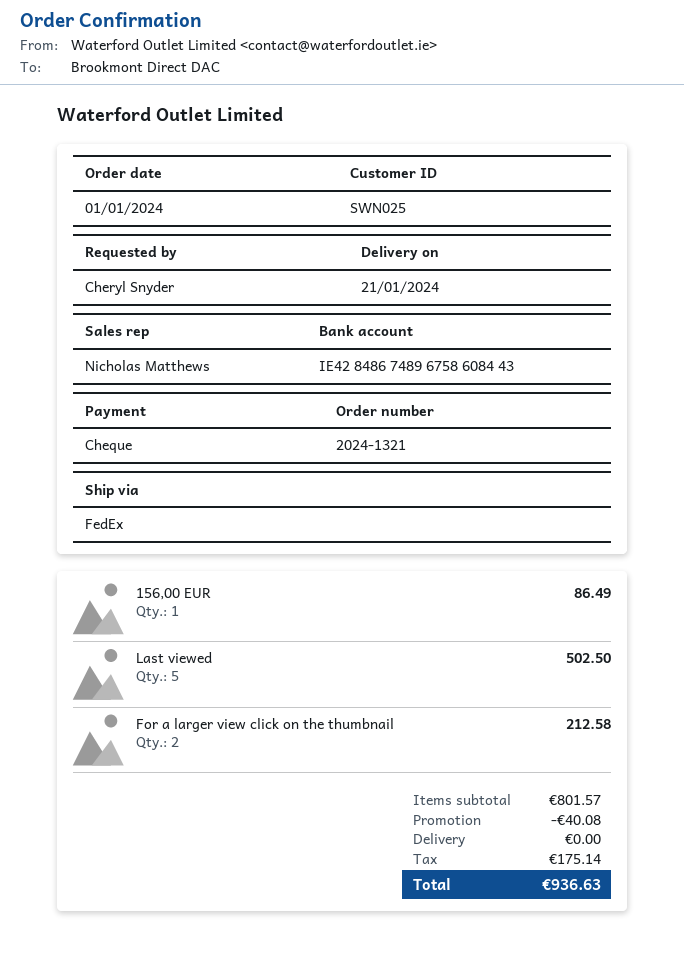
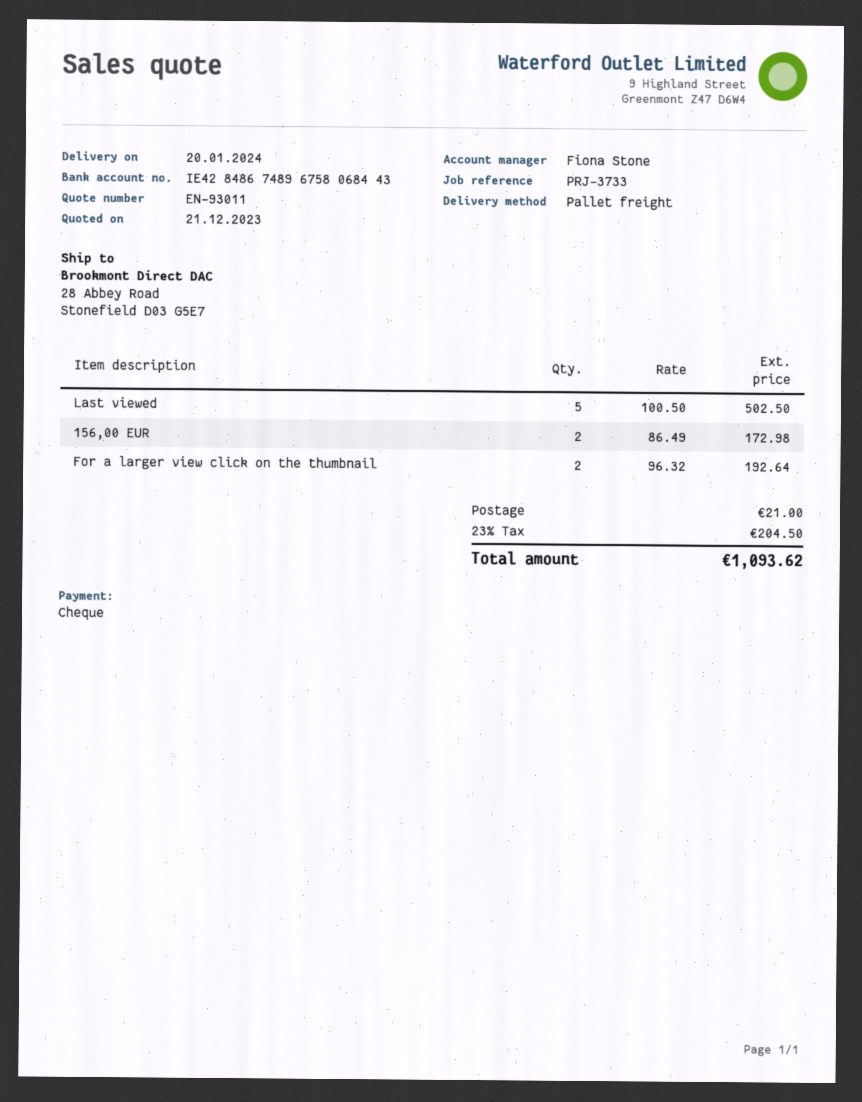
delivery date: 2024-01-21 -> 2024-01-20
sales rep: Nicholas Matthews -> Fiona Stone
bank account: IE42848674896758608443 -> IE42848674896758068443
shipping method: FedEx -> pallet freight
156,00 EUR: 1 for 86.49 -> 2 for 172.98
For a larger view click on the thumbnail: 2 for 212.58 -> 2 for 192.64
discount: 40.08 -> none
shipping: 0.00 -> 21.00
tax: 175.14 -> 204.50
total: 936.63 -> 1093.62

